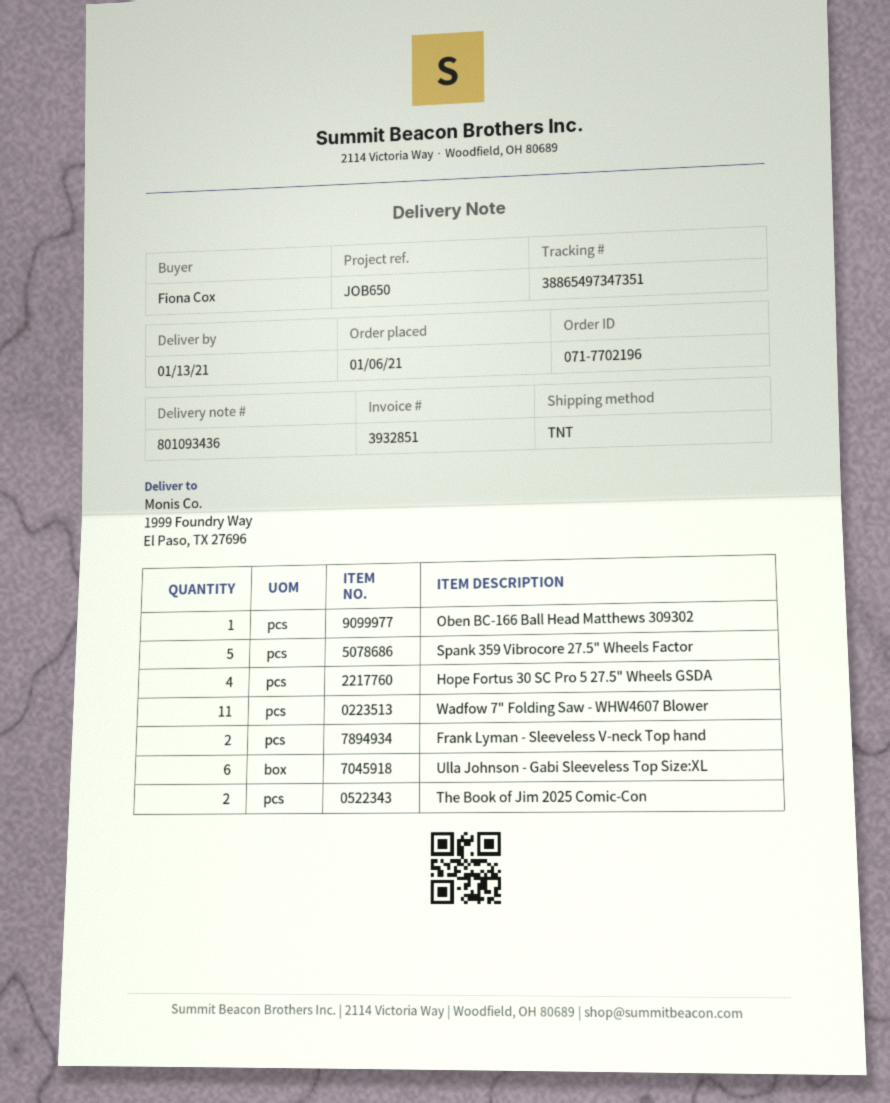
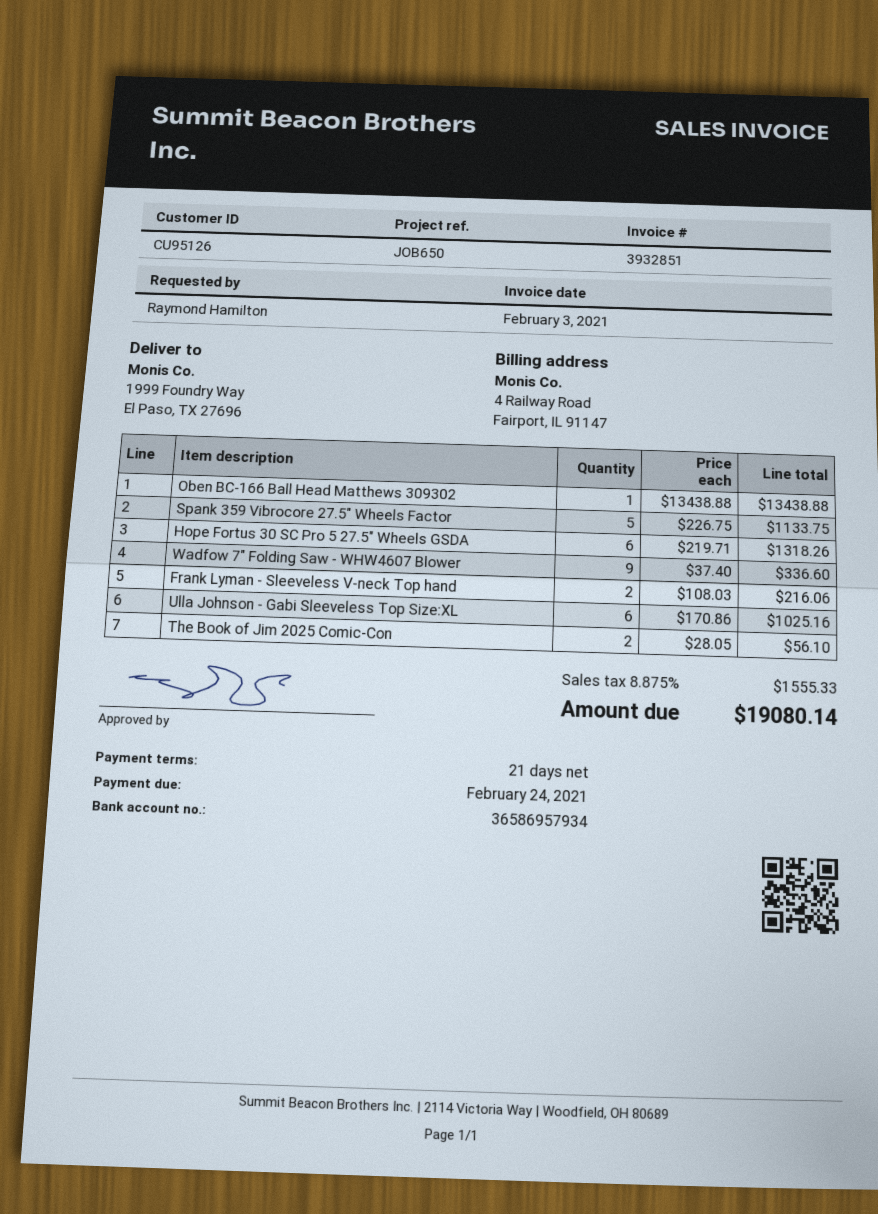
ordered by: Fiona Cox -> Raymond Hamilton
Hope Fortus 30 SC Pro 5 27.5" Wheels GSDA: 4 -> 6
Wadfow 7" Folding Saw - WHW4607 Blower: 11 -> 9

